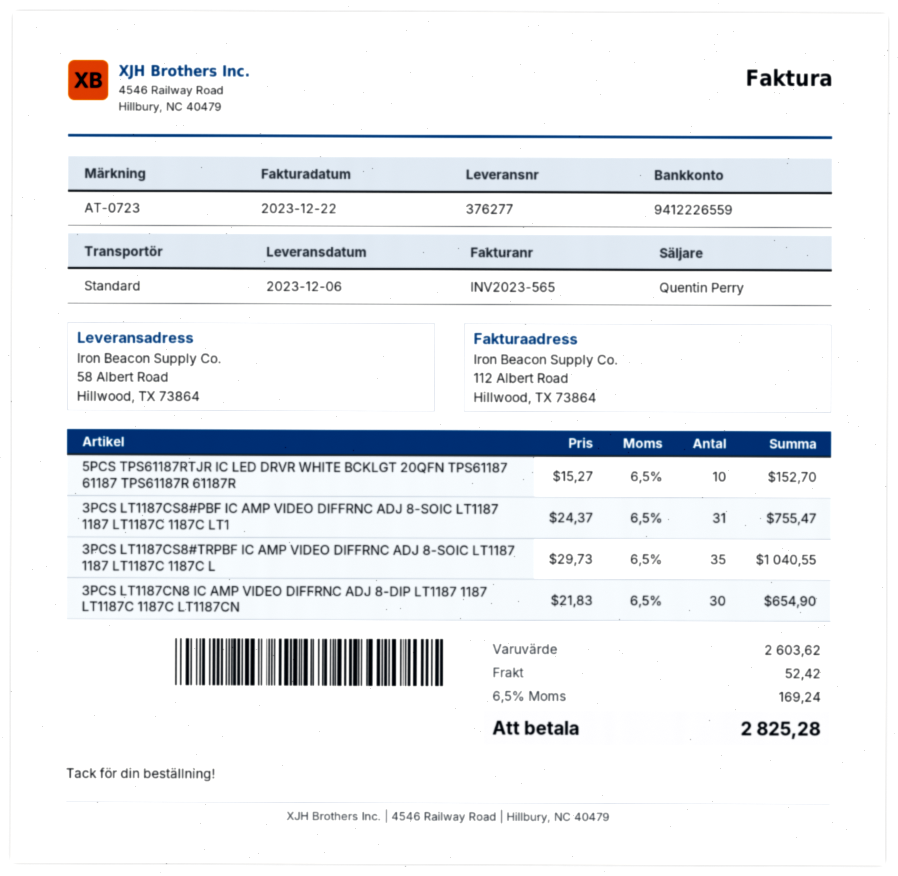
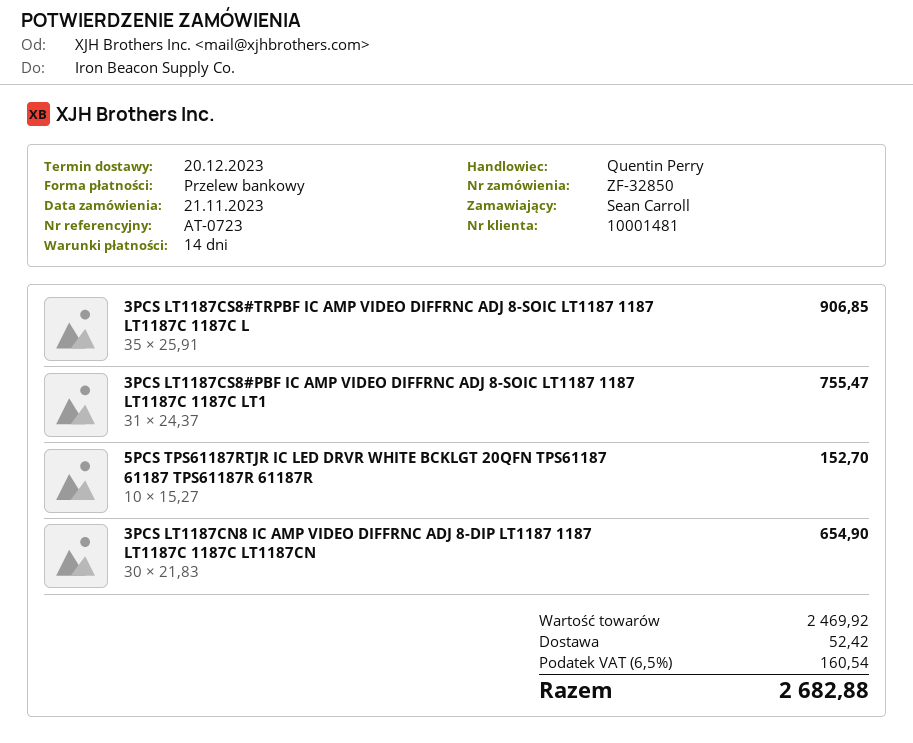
delivery date: 2023-12-06 -> 2023-12-20
3PCS LT1187CS8#TRPBF IC AMP VIDEO DIFFRNC ADJ 8-SOIC LT1187 1187 LT1187C 1187C L: 35 x 29.73 = 1040.55 -> 35 x 25.91 = 906.85
subtotal: 2603.62 -> 2469.92
tax: 6.5% = 169.24 -> 6.5% = 160.54
total: 2825.28 -> 2682.88

